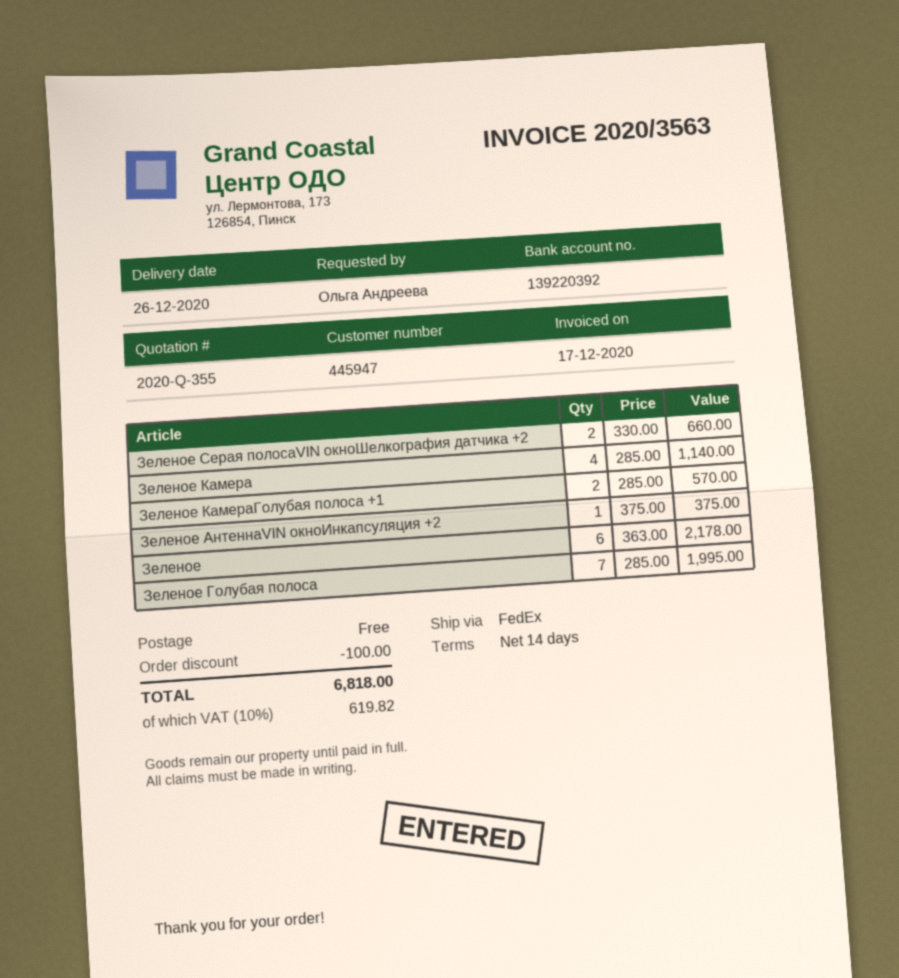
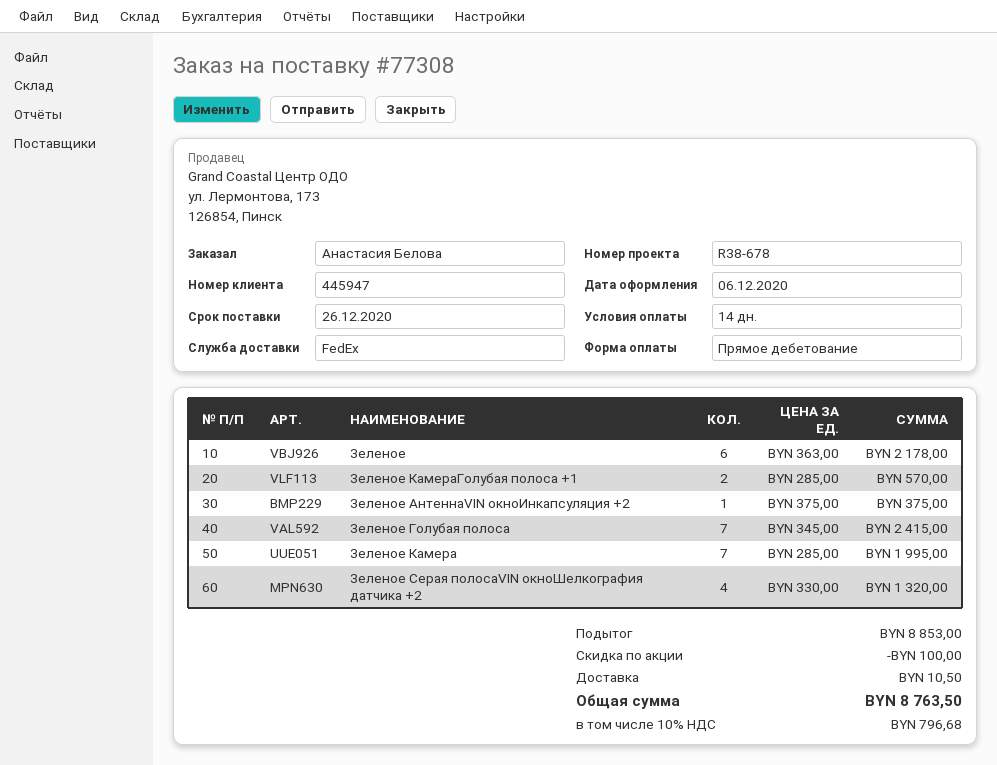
ordered by: Ольга Андреева -> Анастасия Белова
Зеленое Серая полосаVIN окноШелкография датчика +2: 2 x 330.00 = 660.00 -> 4 x 330.00 = 1320.00
Зеленое Камера: 4 x 285.00 = 1140.00 -> 7 x 285.00 = 1995.00
Зеленое Голубая полоса: 7 x 285.00 = 1995.00 -> 7 x 345.00 = 2415.00
shipping: 0.00 -> 10.50
tax: 10% = 619.82 -> 10% = 796.68
total: 6818.00 -> 8763.50

